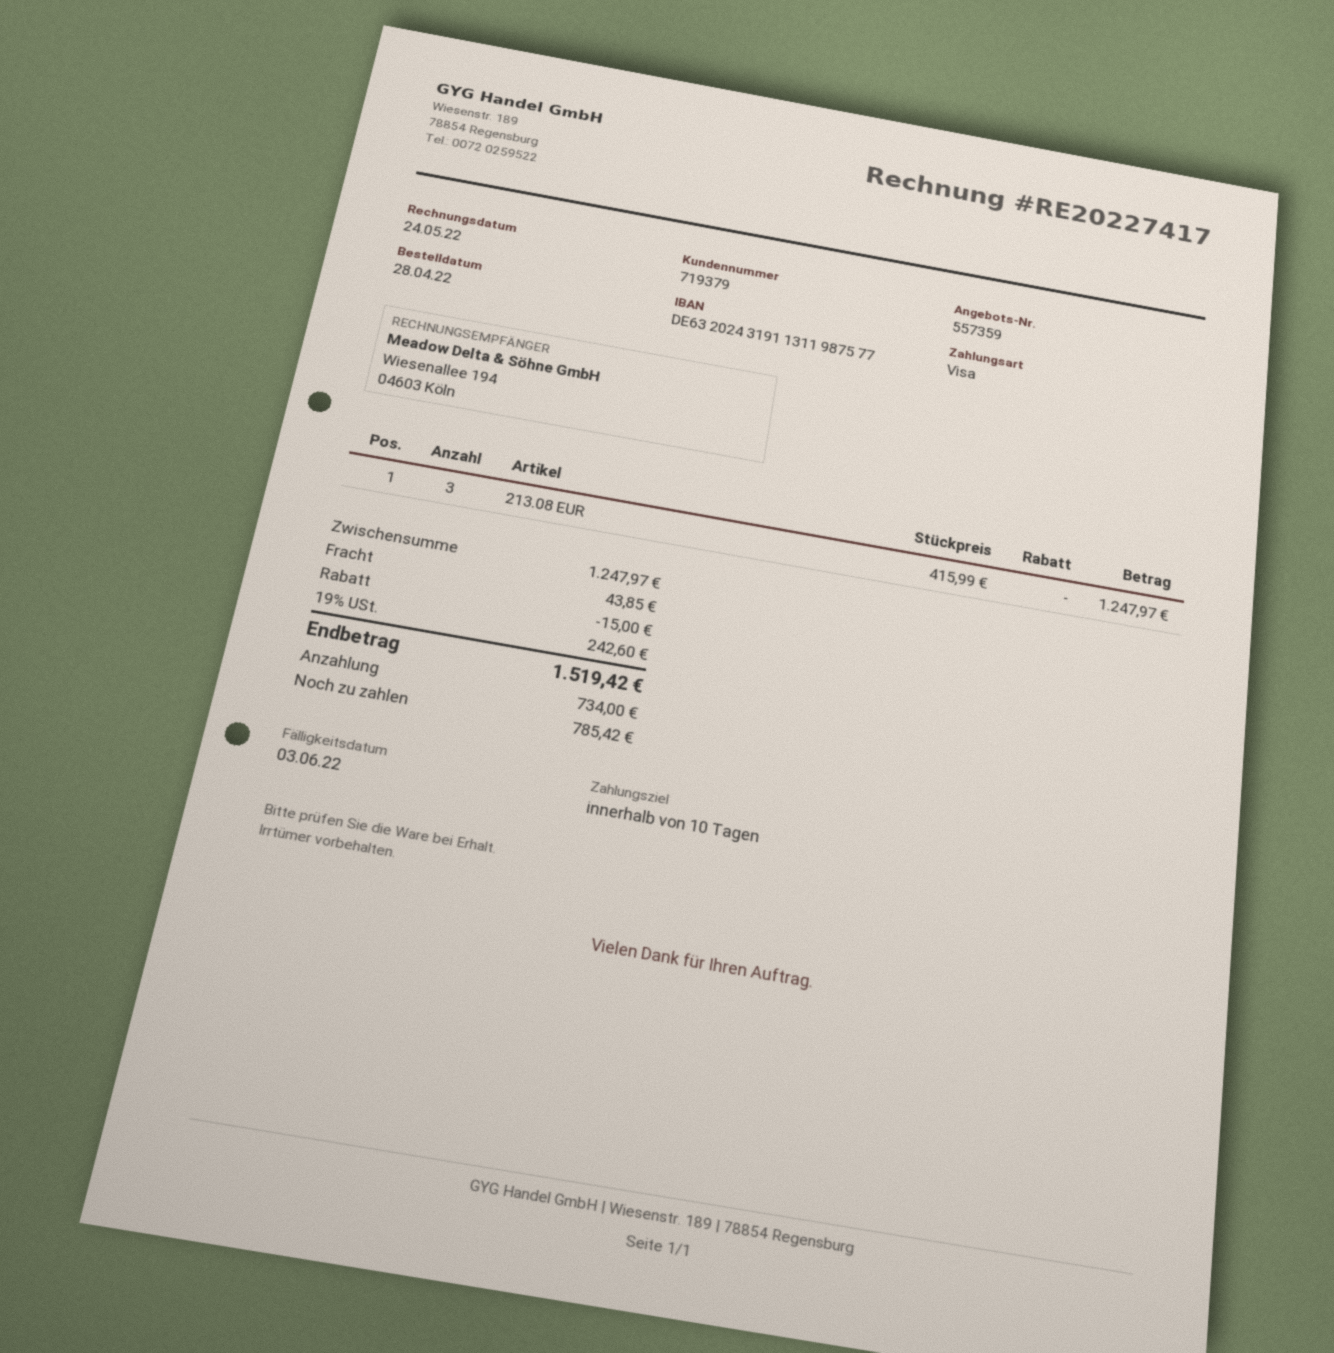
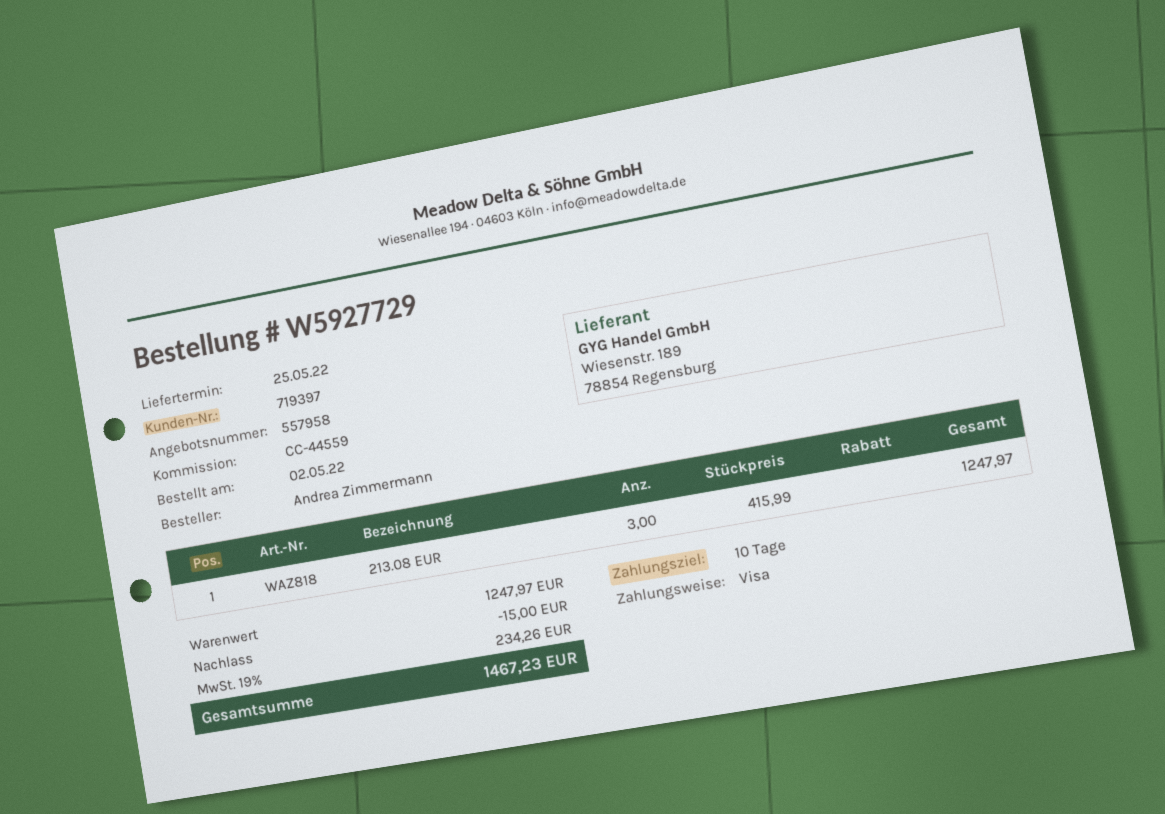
quote number: 557359 -> 557958
order date: 2022-04-28 -> 2022-05-02
customer number: 719379 -> 719397
shipping: 43.85 -> none
tax: 19% = 242.60 -> 19% = 234.26
total: 1519.42 -> 1467.23

